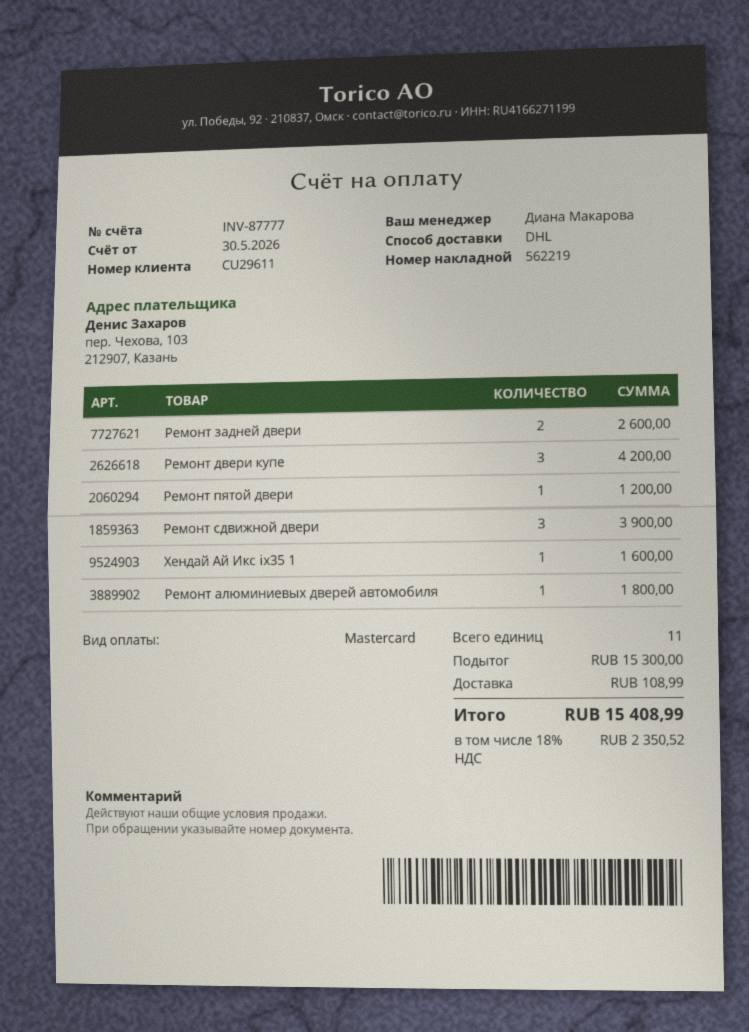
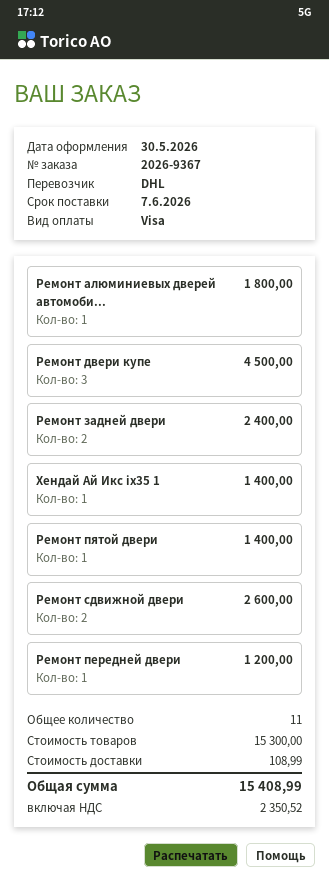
payment method: Mastercard -> Visa
Ремонт задней двери: 2 for 2600.00 -> 2 for 2400.00
Ремонт двери купе: 3 for 4200.00 -> 3 for 4500.00
Ремонт пятой двери: 1 for 1200.00 -> 1 for 1400.00
Ремонт сдвижной двери: 3 for 3900.00 -> 2 for 2600.00
Хендай Ай Икс ix35 1: 1 for 1600.00 -> 1 for 1400.00
Ремонт передней двери: none -> 1 for 1200.00

